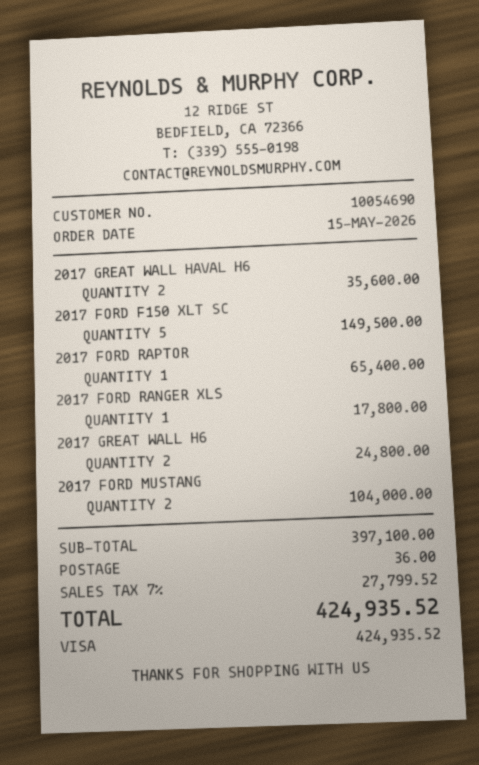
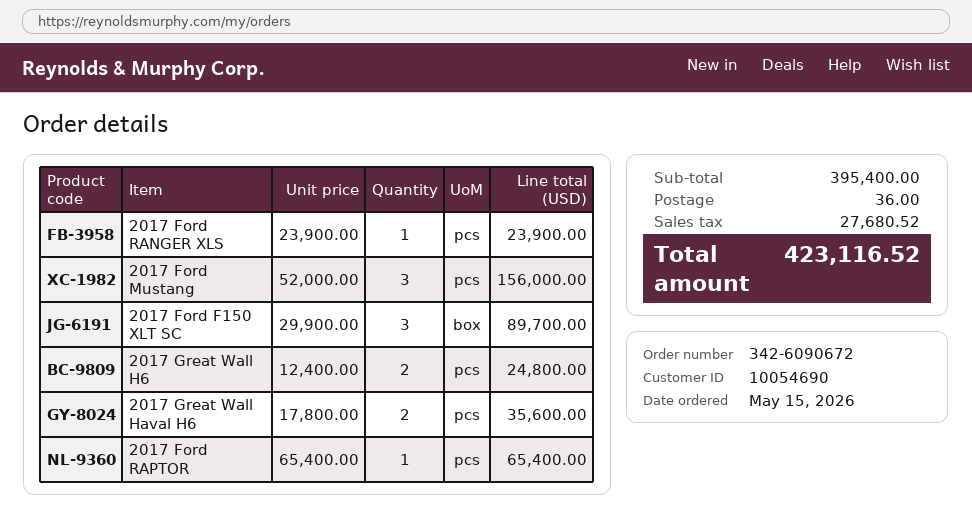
2017 FORD F150 XLT SC: 5 for 149500.00 -> 3 for 89700.00
2017 FORD RANGER XLS: 1 for 17800.00 -> 1 for 23900.00
2017 FORD MUSTANG: 2 for 104000.00 -> 3 for 156000.00
subtotal: 397100.00 -> 395400.00
tax: 27799.52 -> 27680.52
total: 424935.52 -> 423116.52

